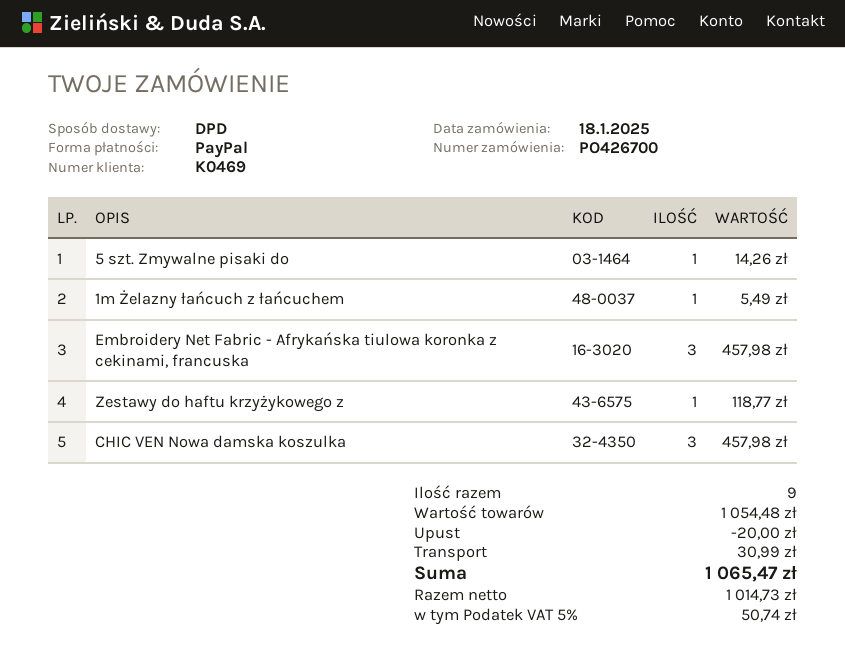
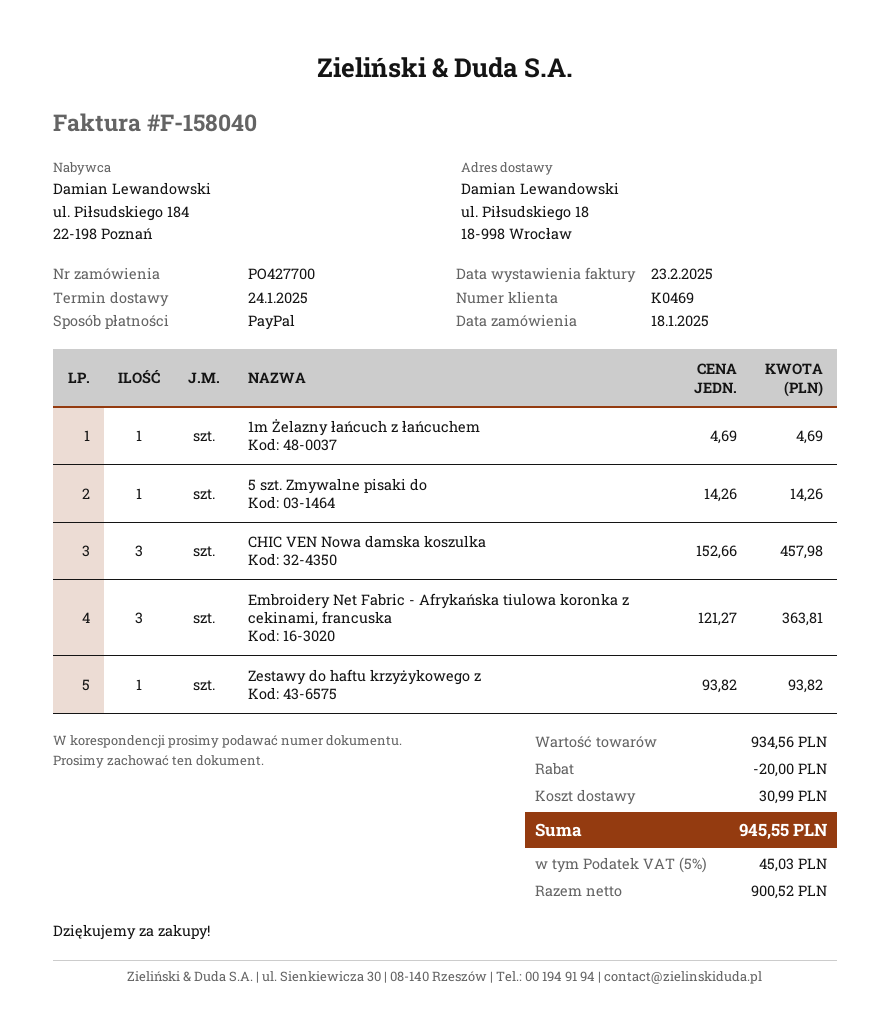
order number: PO426700 -> PO427700
1m Żelazny łańcuch z łańcuchem: 1 for 5.49 -> 1 for 4.69
Embroidery Net Fabric - Afrykańska tiulowa koronka z cekinami, francuska: 3 for 457.98 -> 3 for 363.81
Zestawy do haftu krzyżykowego z: 1 for 118.77 -> 1 for 93.82
subtotal: 1054.48 -> 934.56
net: 1014.73 -> 900.52
tax: 5% = 50.74 -> 5% = 45.03
total: 1065.47 -> 945.55

